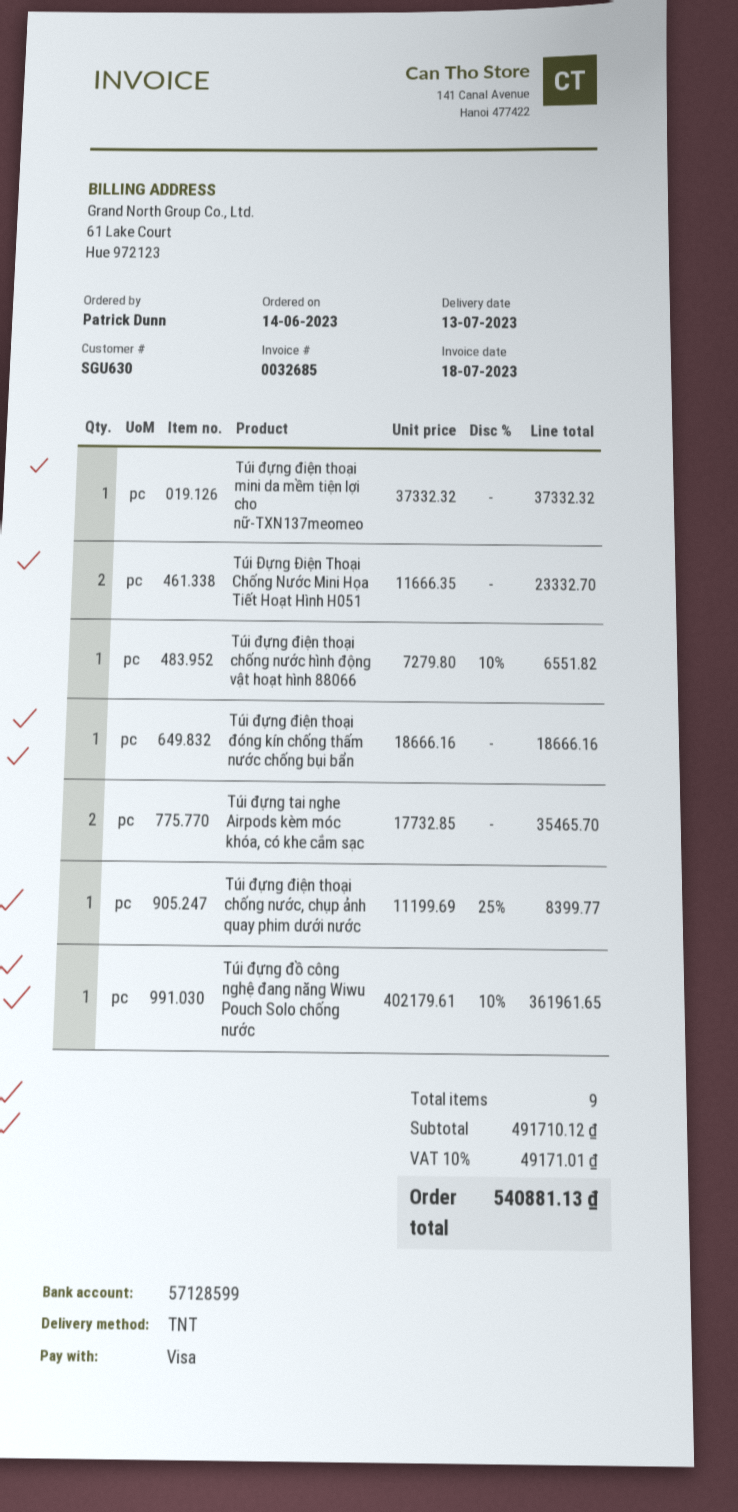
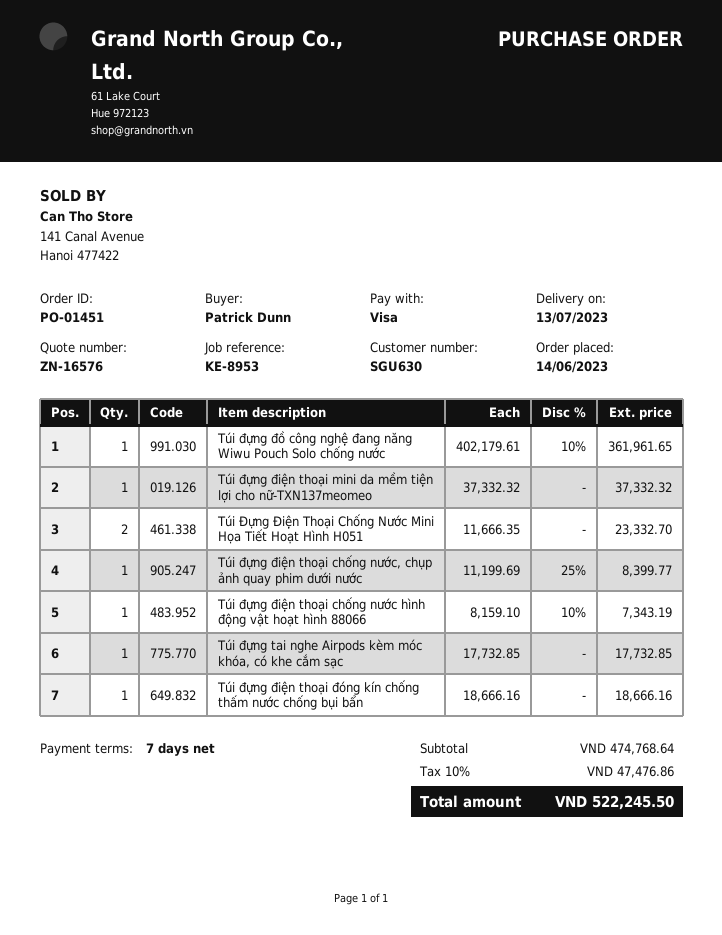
Túi đựng điện thoại chống nước hình động vật hoạt hình 88066: 1 x 7279.80 - 10% = 6551.82 -> 1 x 8159.10 - 10% = 7343.19
Túi đựng tai nghe Airpods kèm móc khóa, có khe cắm sạc: 2 x 17732.85 = 35465.70 -> 1 x 17732.85 = 17732.85
subtotal: 491710.12 -> 474768.64
tax: 10% = 49171.01 -> 10% = 47476.86
total: 540881.13 -> 522245.50

